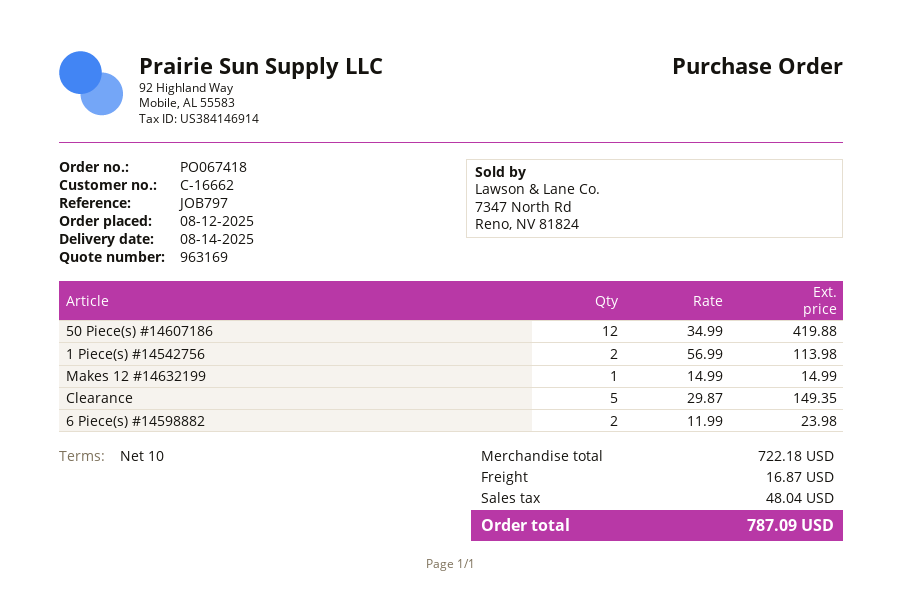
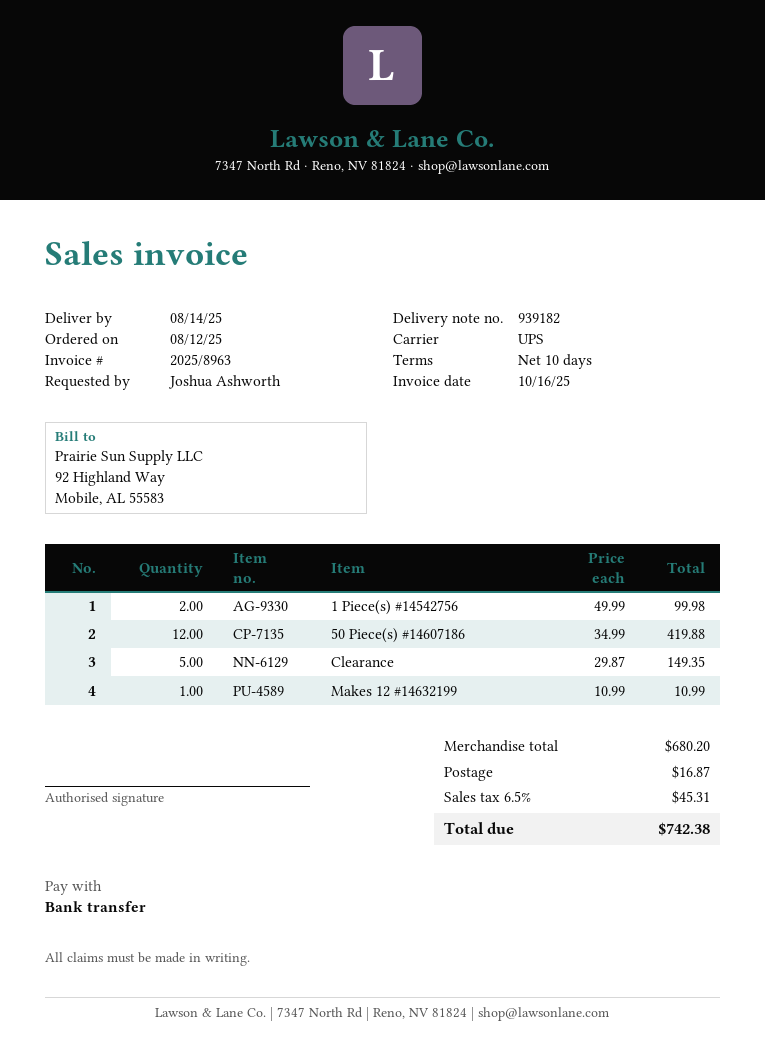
1 Piece(s) #14542756: 2 x 56.99 = 113.98 -> 2 x 49.99 = 99.98
Makes 12 #14632199: 1 x 14.99 = 14.99 -> 1 x 10.99 = 10.99
6 Piece(s) #14598882: 2 x 11.99 = 23.98 -> none
subtotal: 722.18 -> 680.20
tax: 48.04 -> 45.31
total: 787.09 -> 742.38

